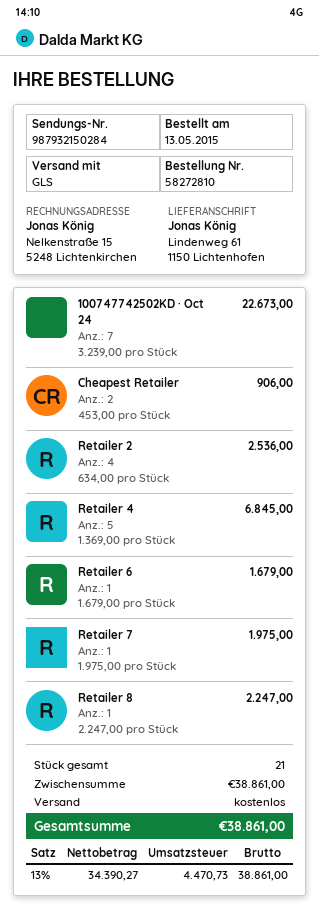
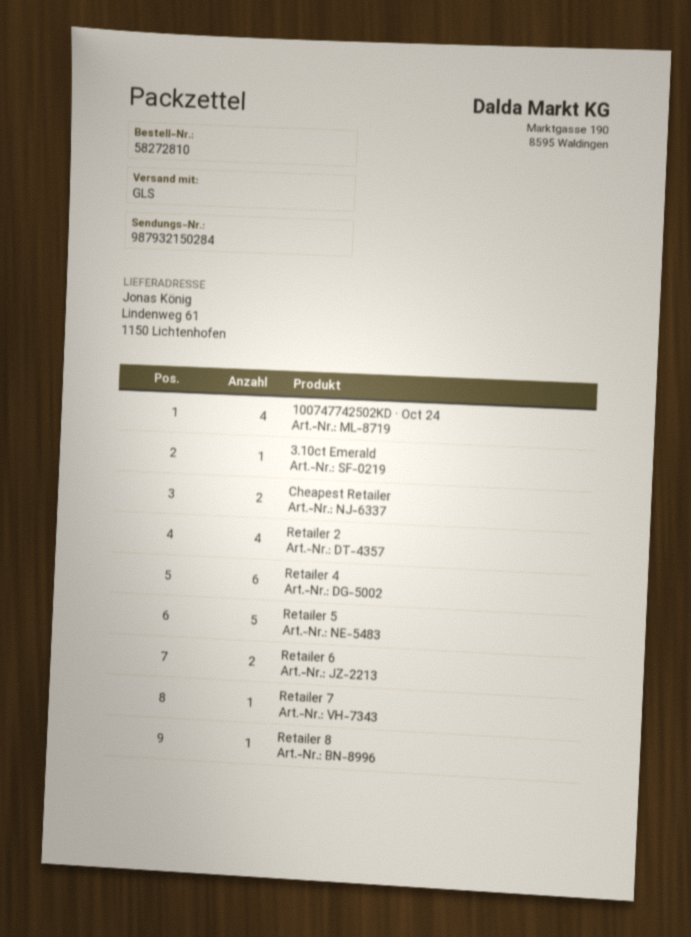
100747742502KD · Oct 24: 7 -> 4
Retailer 4: 5 -> 6
Retailer 6: 1 -> 2
3.10ct Emerald: none -> 1
Retailer 5: none -> 5

